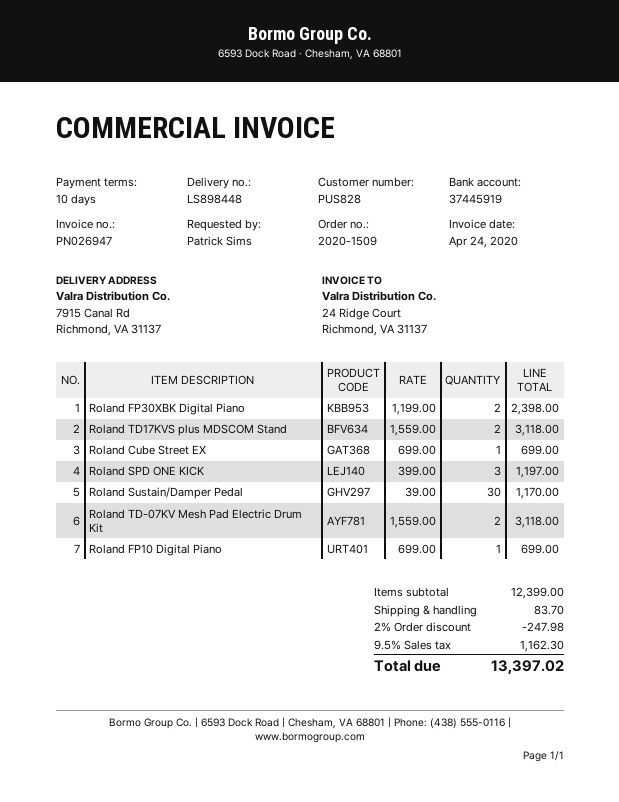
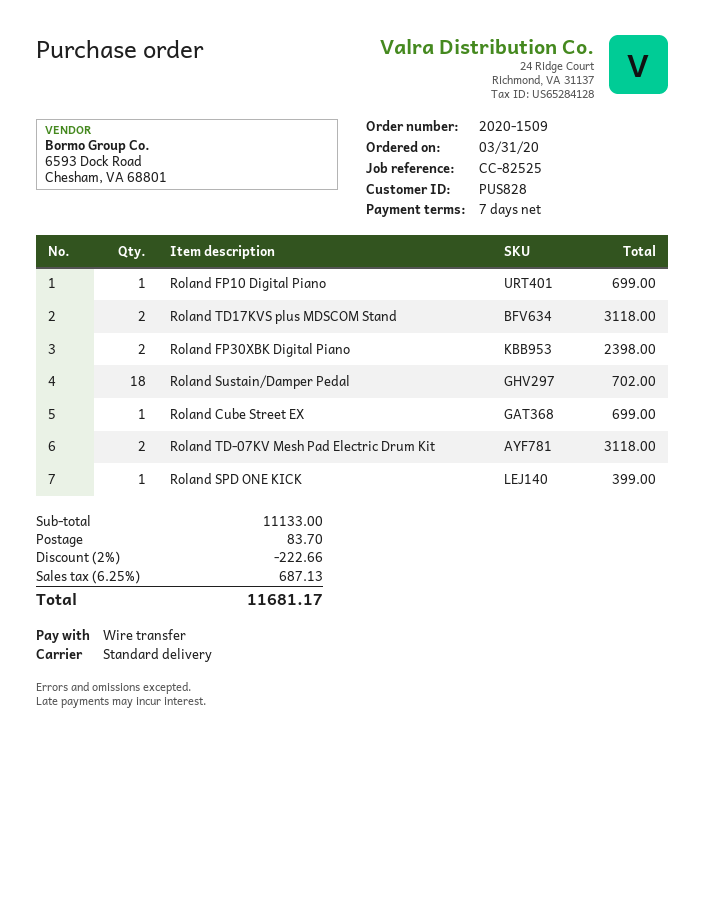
payment terms: 10 days -> 7 days
Roland SPD ONE KICK: 3 for 1197.00 -> 1 for 399.00
Roland Sustain/Damper Pedal: 30 for 1170.00 -> 18 for 702.00
subtotal: 12399.00 -> 11133.00
discount: 2% = 247.98 -> 2% = 222.66
tax: 9.5% = 1162.30 -> 6.25% = 687.13
total: 13397.02 -> 11681.17

